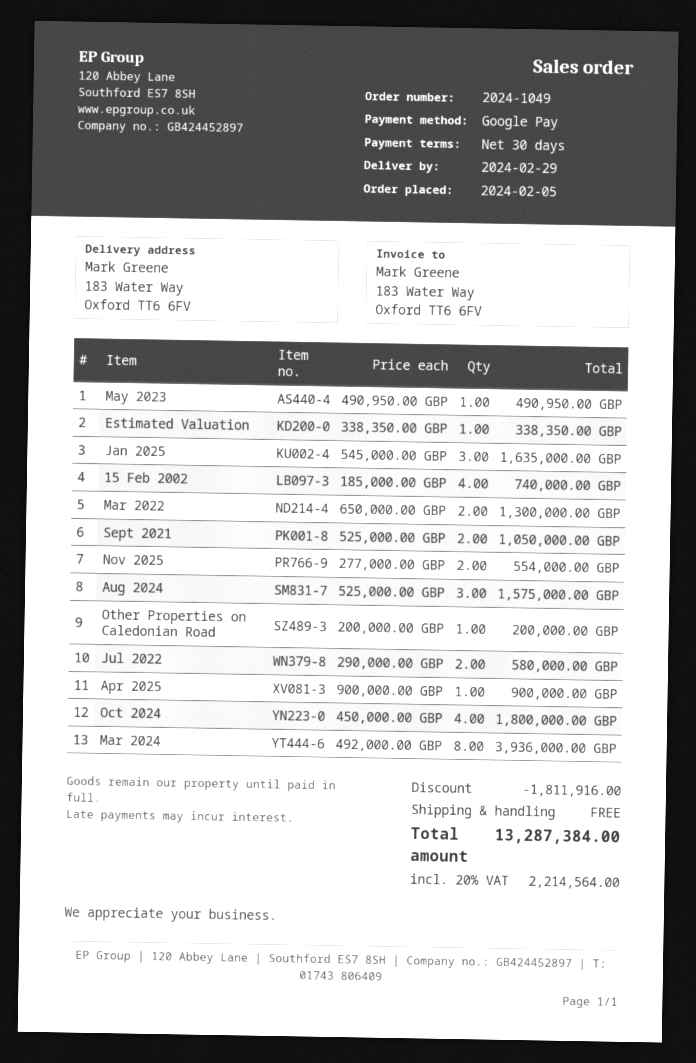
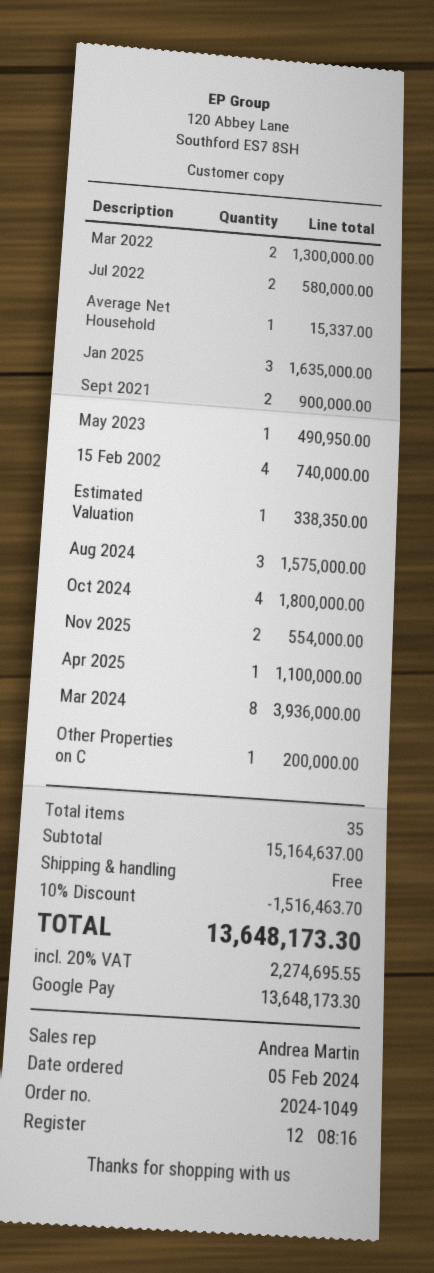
Sept 2021: 2 for 1050000.00 -> 2 for 900000.00
Apr 2025: 1 for 900000.00 -> 1 for 1100000.00
Average Net Household: none -> 1 for 15337.00
discount: 1811916.00 -> 1516463.70
tax: 20% = 2214564.00 -> 20% = 2274695.55
total: 13287384.00 -> 13648173.30

